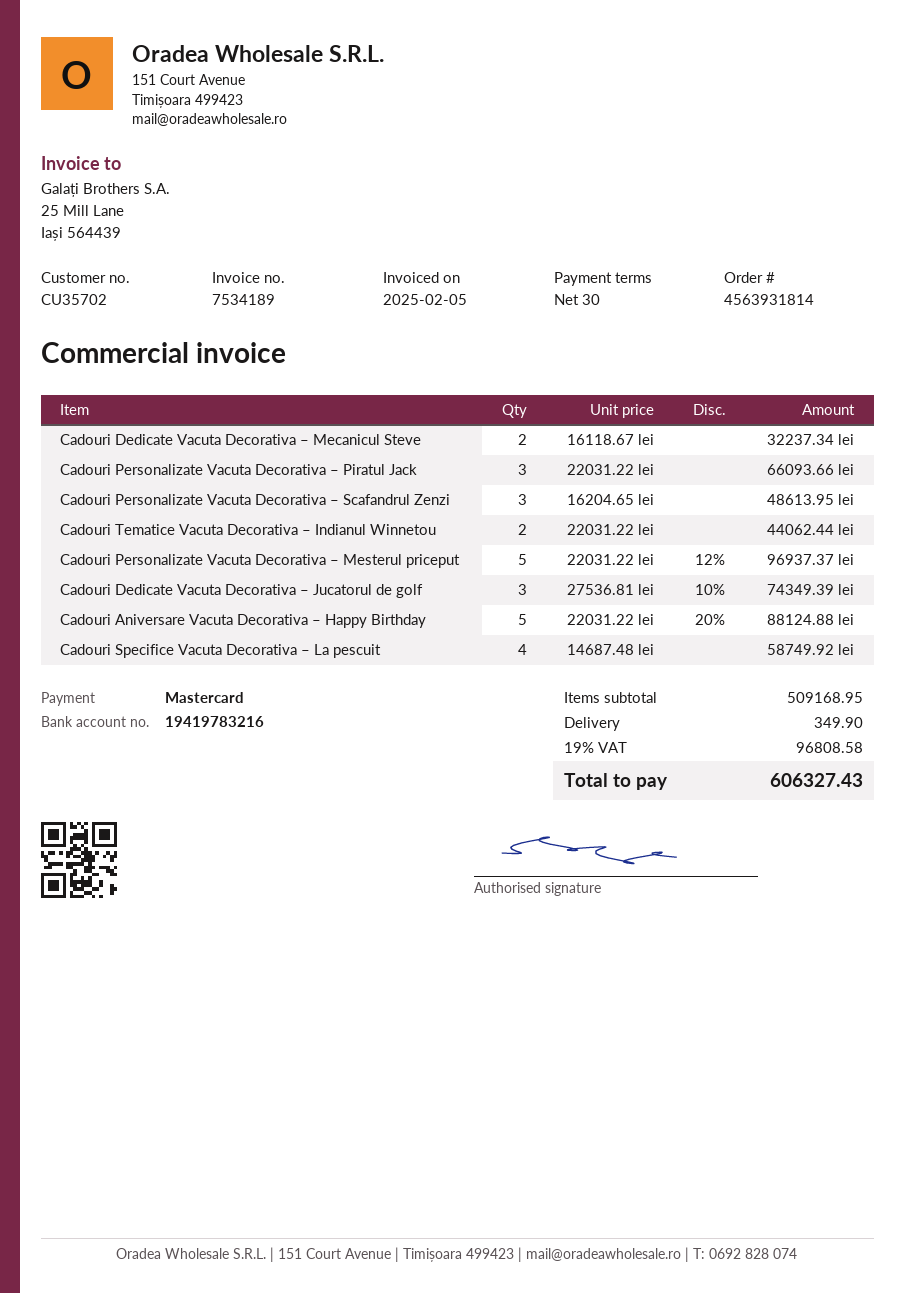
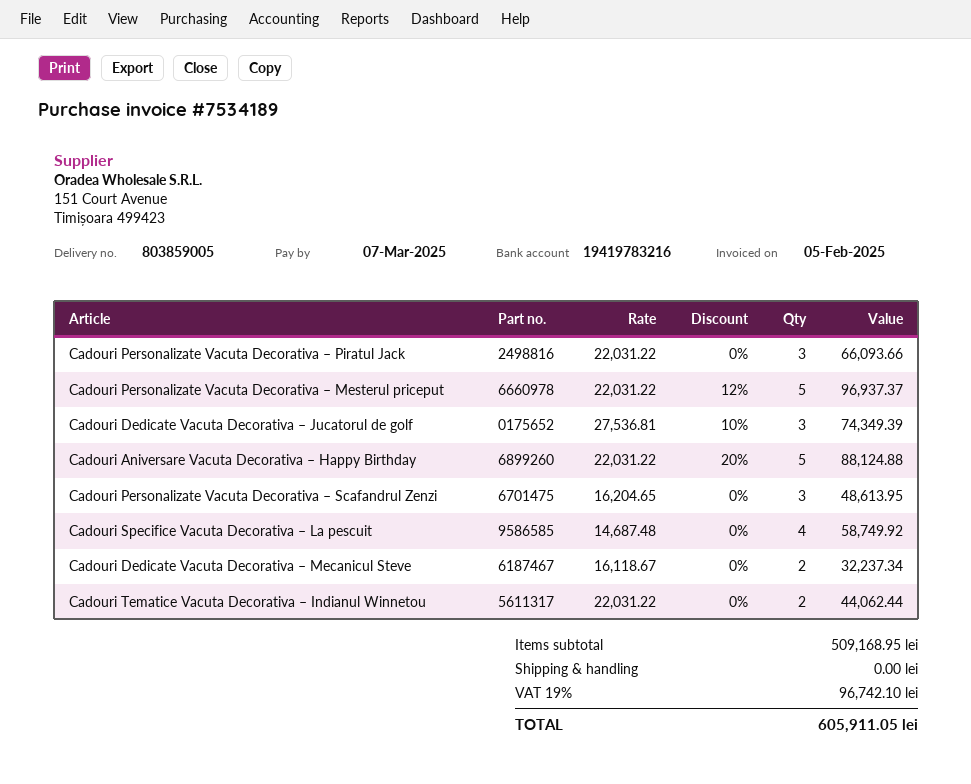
shipping: 349.90 -> 0.00
tax: 19% = 96808.58 -> 19% = 96742.10
total: 606327.43 -> 605911.05

